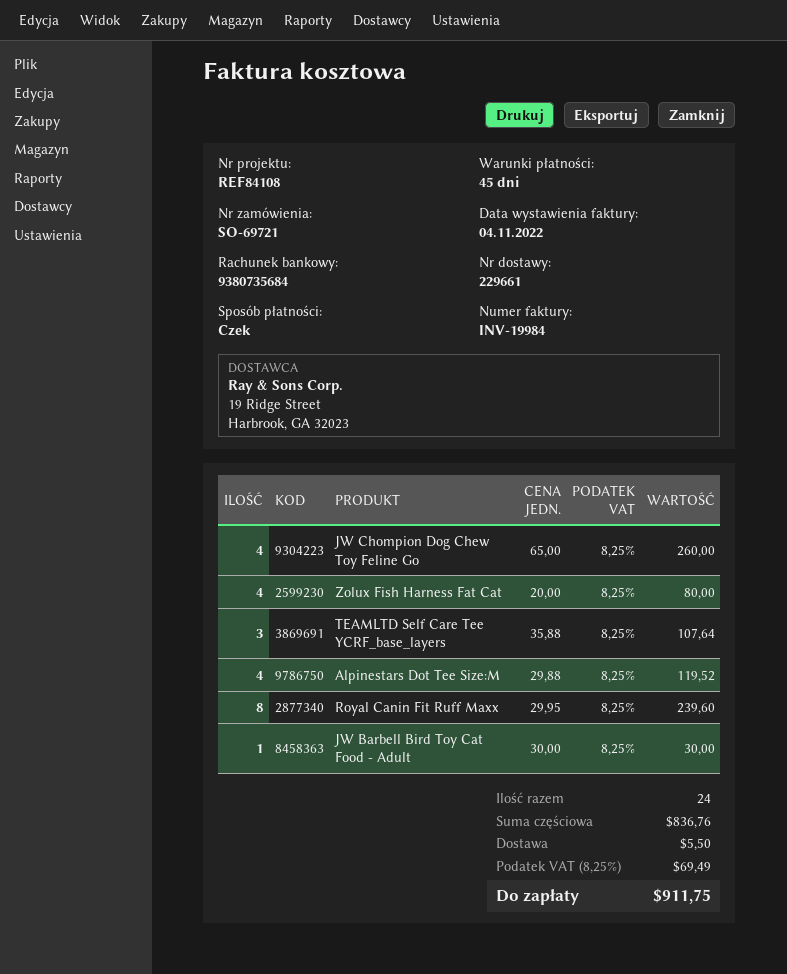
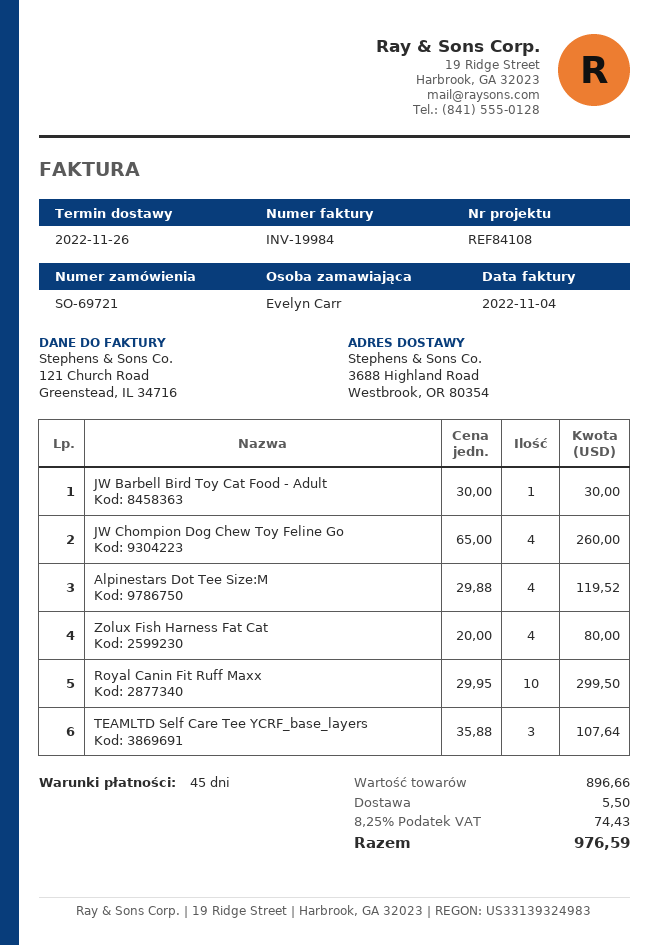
Royal Canin Fit Ruff Maxx: 8 x 29.95 = 239.60 -> 10 x 29.95 = 299.50
subtotal: 836.76 -> 896.66
tax: 8.25% = 69.49 -> 8.25% = 74.43
total: 911.75 -> 976.59

